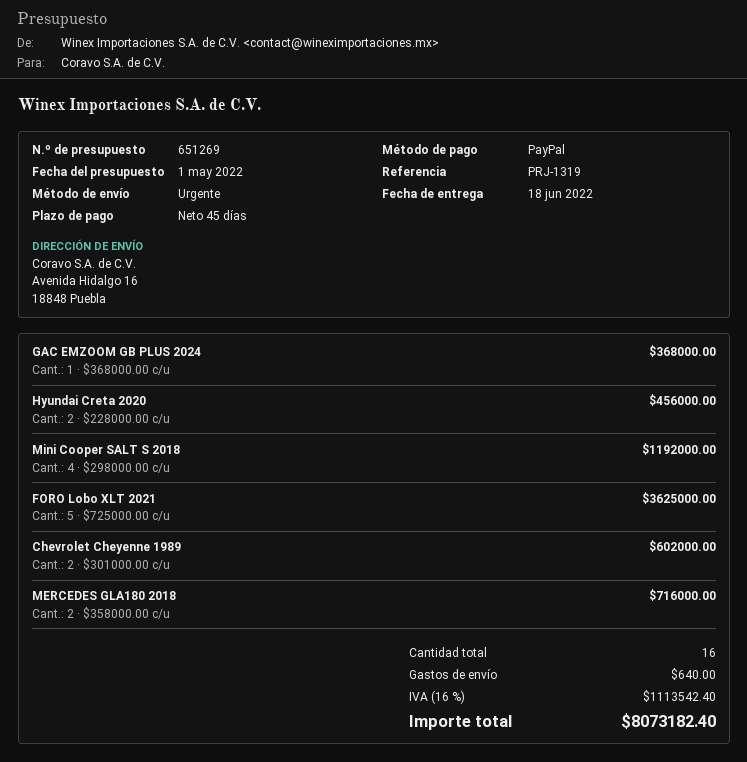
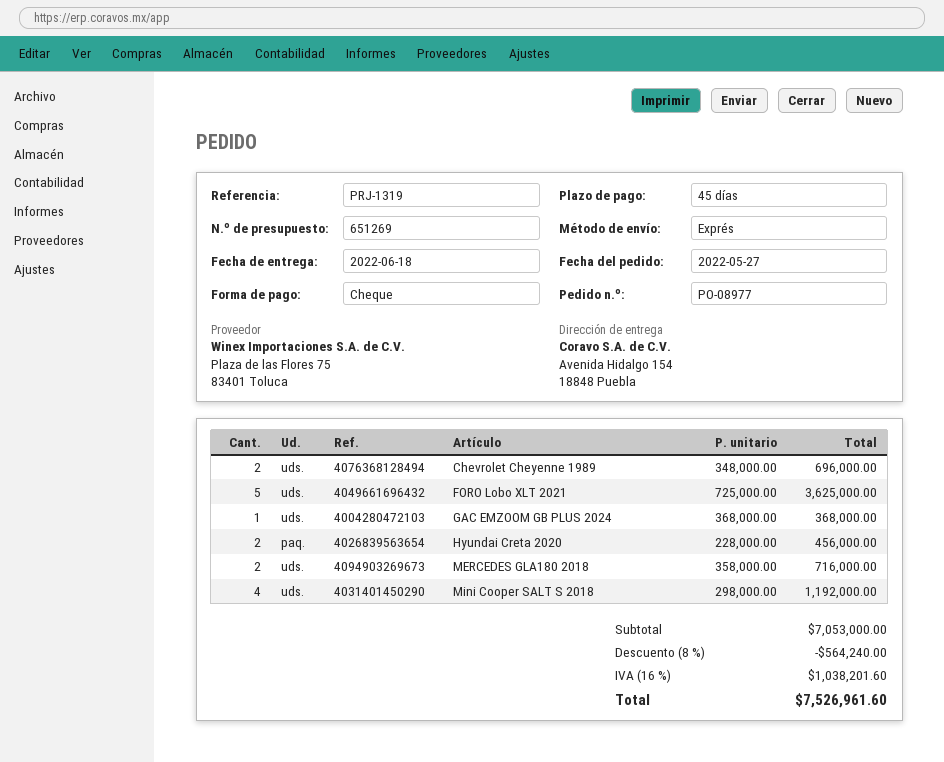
payment method: PayPal -> cheque
ship to: Avenida Hidalgo 16, 18848 Puebla -> Avenida Hidalgo 154, 18848 Puebla
Chevrolet Cheyenne 1989: 2 x 301000.00 = 602000.00 -> 2 x 348000.00 = 696000.00
discount: none -> 8% = 564240.00
shipping: 640.00 -> none
tax: 16% = 1113542.40 -> 16% = 1038201.60
total: 8073182.40 -> 7526961.60

